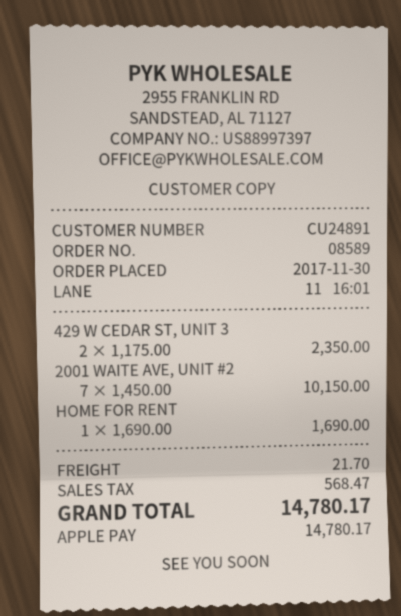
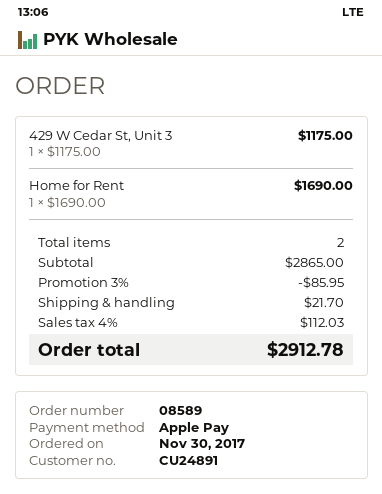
429 W CEDAR ST, UNIT 3: 2 x 1175.00 = 2350.00 -> 1 x 1175.00 = 1175.00
2001 WAITE AVE, UNIT #2: 7 x 1450.00 = 10150.00 -> none
discount: none -> 3% = 85.95
tax: 568.47 -> 112.03
total: 14780.17 -> 2912.78

